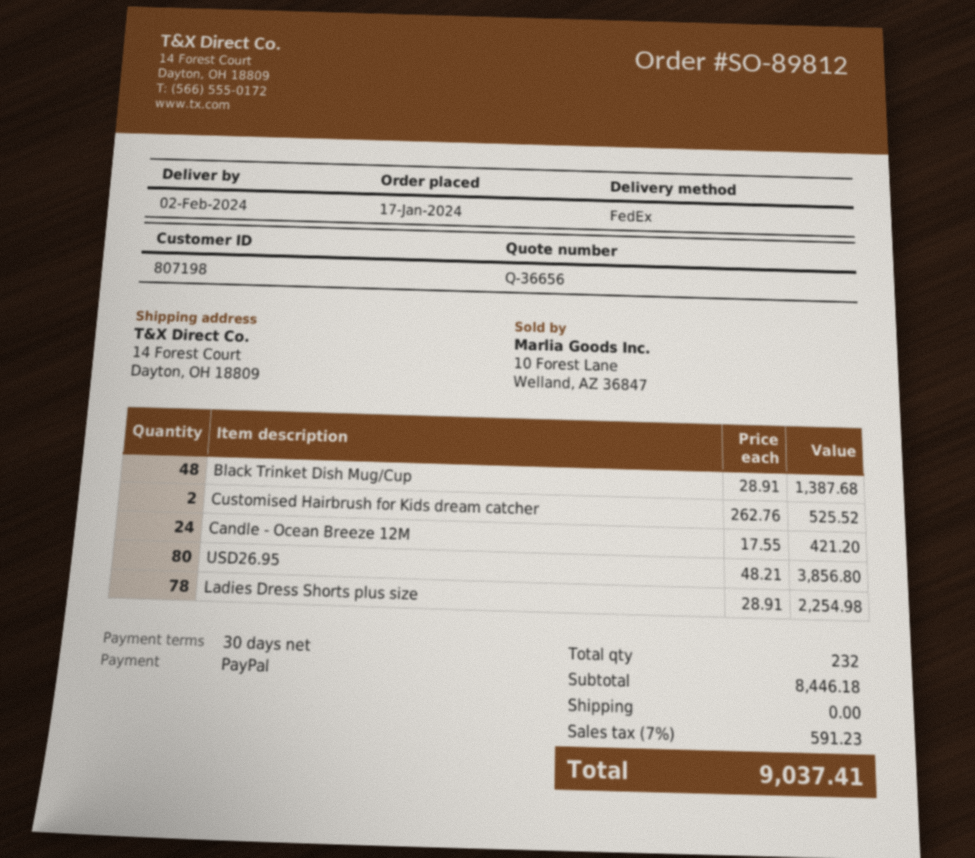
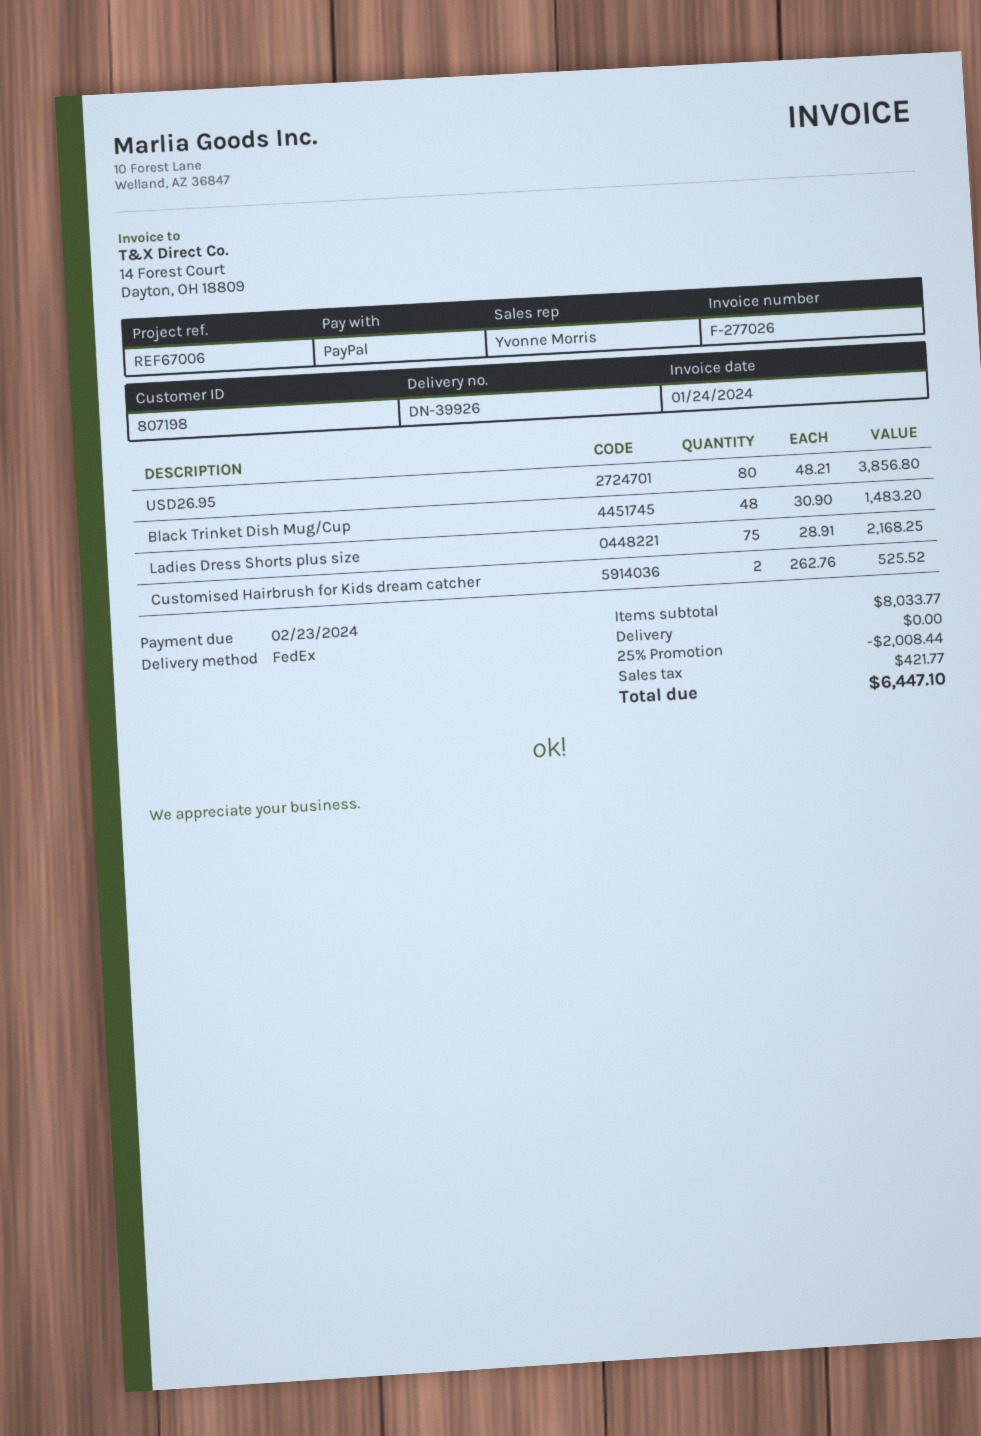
Black Trinket Dish Mug/Cup: 48 x 28.91 = 1387.68 -> 48 x 30.90 = 1483.20
Candle - Ocean Breeze 12M: 24 x 17.55 = 421.20 -> none
Ladies Dress Shorts plus size: 78 x 28.91 = 2254.98 -> 75 x 28.91 = 2168.25
subtotal: 8446.18 -> 8033.77
discount: none -> 25% = 2008.44
tax: 591.23 -> 421.77
total: 9037.41 -> 6447.10

